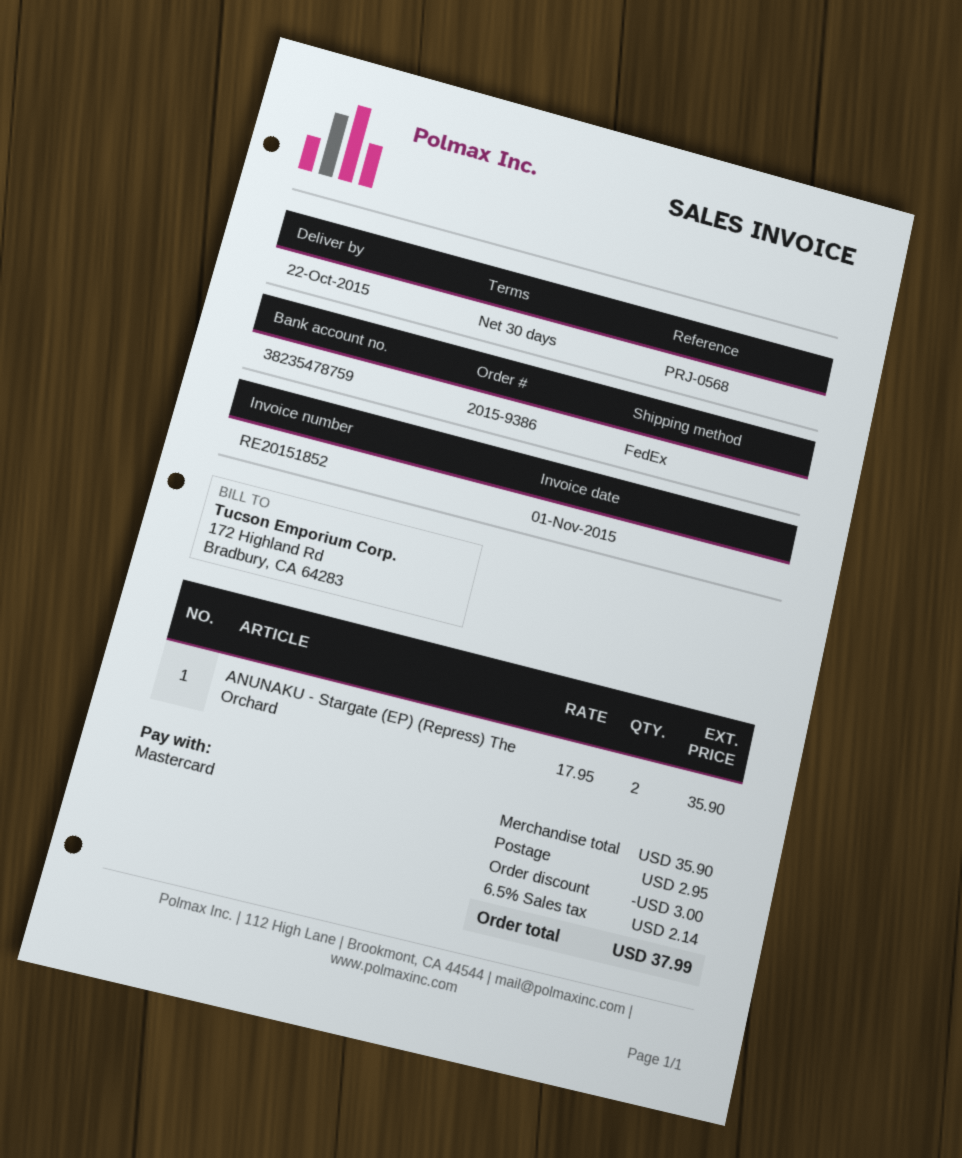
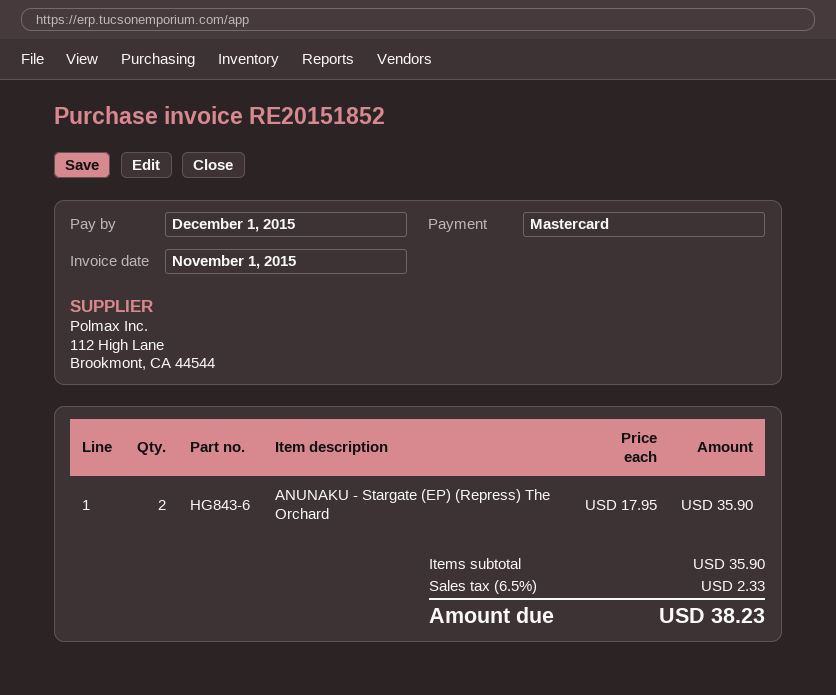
discount: 3.00 -> none
shipping: 2.95 -> none
tax: 6.5% = 2.14 -> 6.5% = 2.33
total: 37.99 -> 38.23

